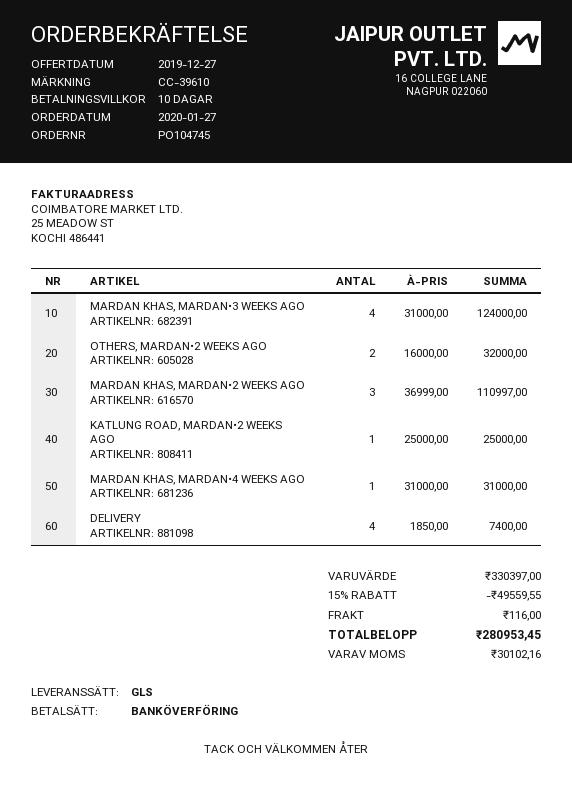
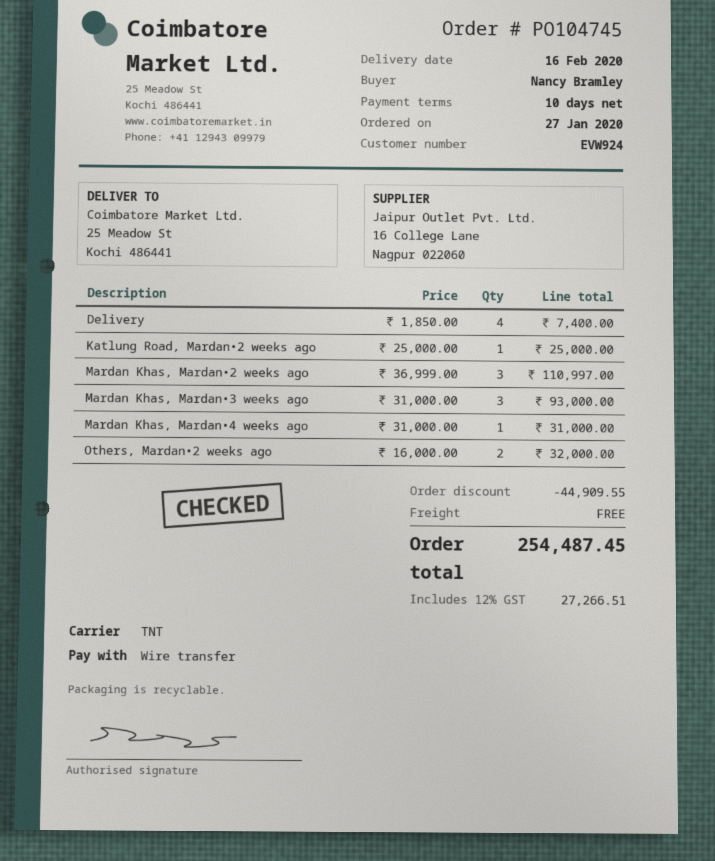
shipping method: GLS -> TNT
MARDAN KHAS, MARDAN•3 WEEKS AGO: 4 x 31000.00 = 124000.00 -> 3 x 31000.00 = 93000.00
discount: 49559.55 -> 44909.55
shipping: 116.00 -> 0.00
tax: 30102.16 -> 27266.51
total: 280953.45 -> 254487.45

